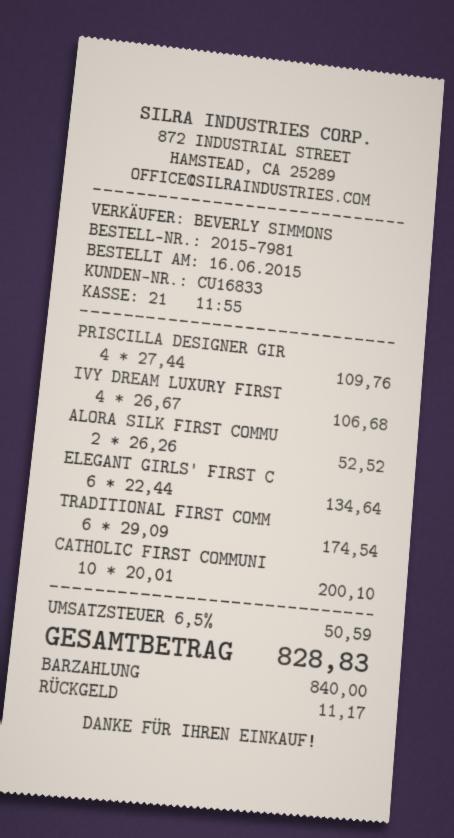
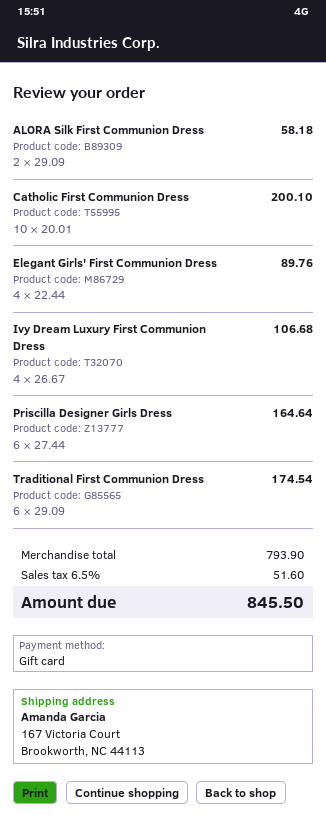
payment method: cash -> gift card
PRISCILLA DESIGNER GIR: 4 x 27.44 = 109.76 -> 6 x 27.44 = 164.64
ALORA SILK FIRST COMMU: 2 x 26.26 = 52.52 -> 2 x 29.09 = 58.18
ELEGANT GIRLS' FIRST C: 6 x 22.44 = 134.64 -> 4 x 22.44 = 89.76
tax: 6.5% = 50.59 -> 6.5% = 51.60
total: 828.83 -> 845.50

